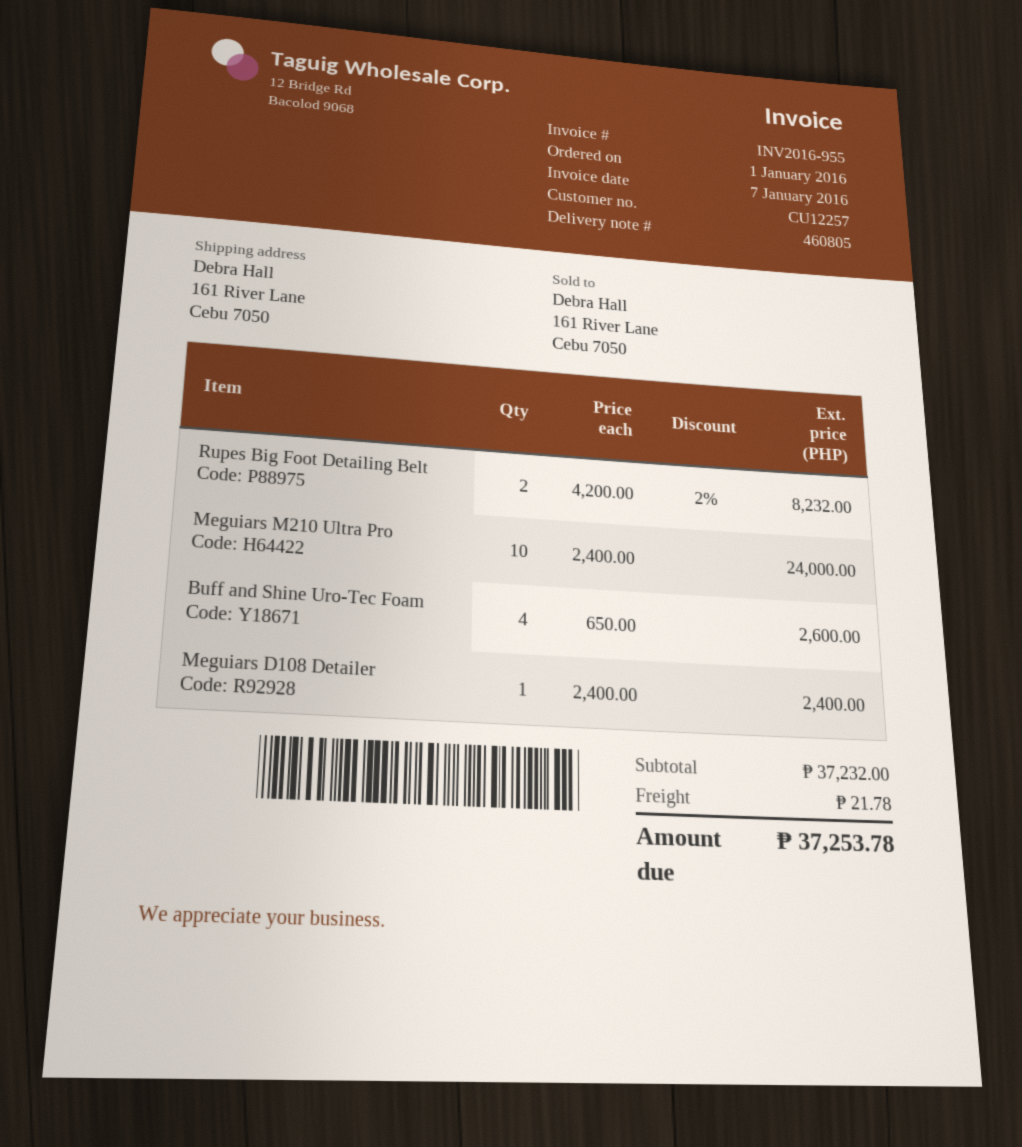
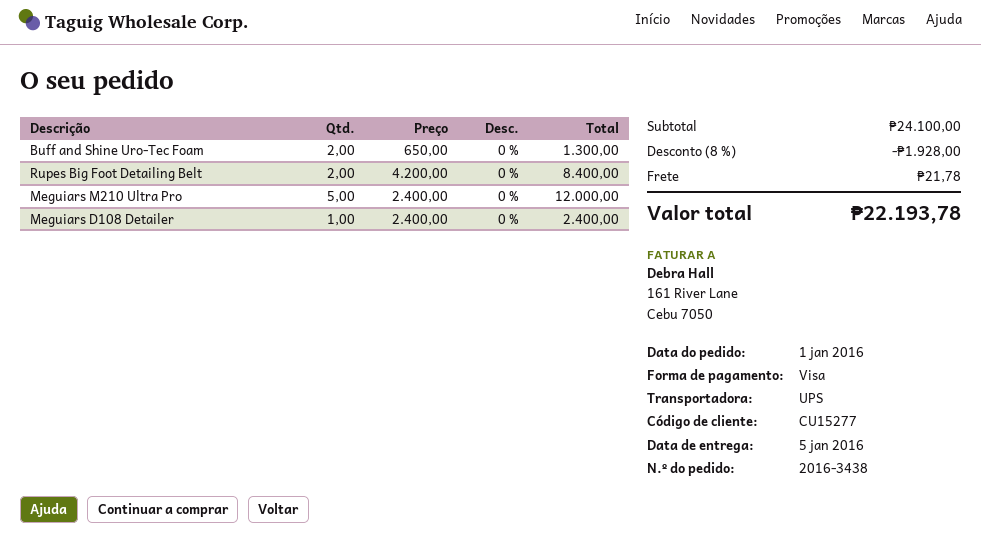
customer number: CU12257 -> CU15277
Rupes Big Foot Detailing Belt: 2 x 4200.00 - 2% = 8232.00 -> 2 x 4200.00 = 8400.00
Meguiars M210 Ultra Pro: 10 x 2400.00 = 24000.00 -> 5 x 2400.00 = 12000.00
Buff and Shine Uro-Tec Foam: 4 x 650.00 = 2600.00 -> 2 x 650.00 = 1300.00
subtotal: 37232.00 -> 24100.00
discount: none -> 8% = 1928.00
total: 37253.78 -> 22193.78

